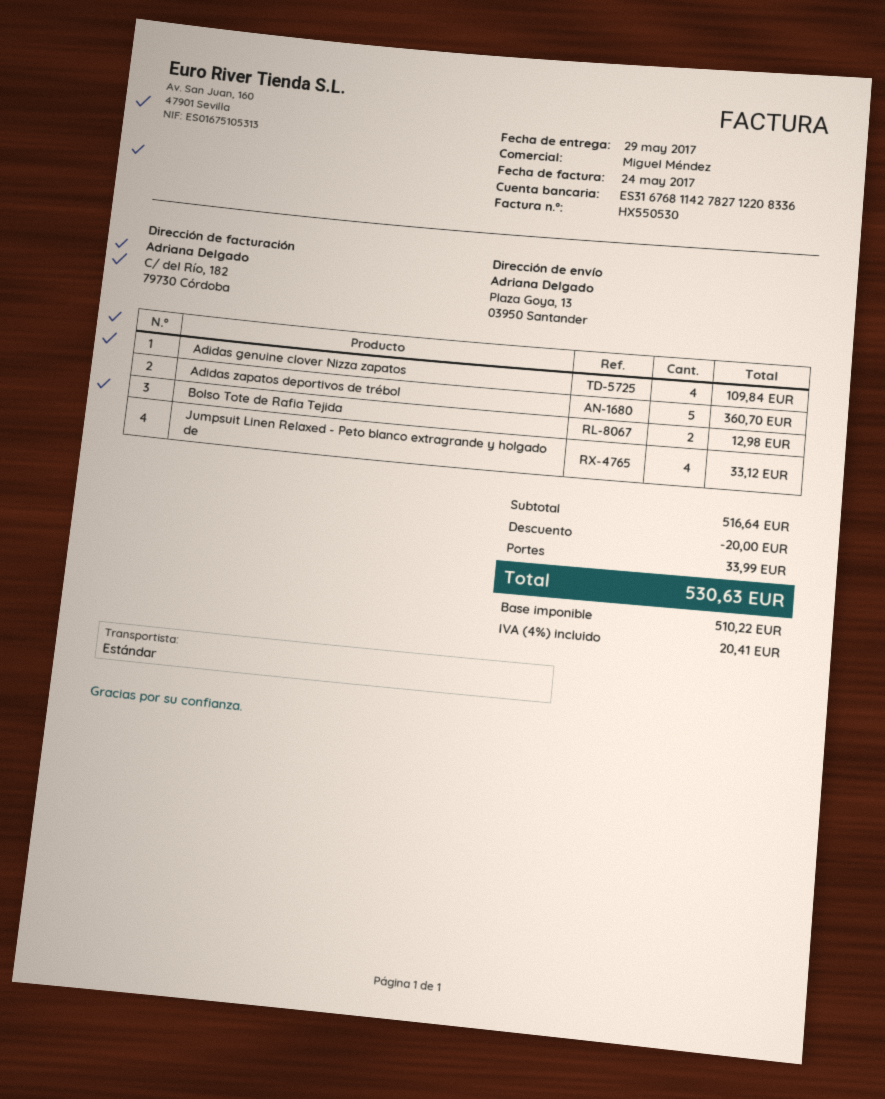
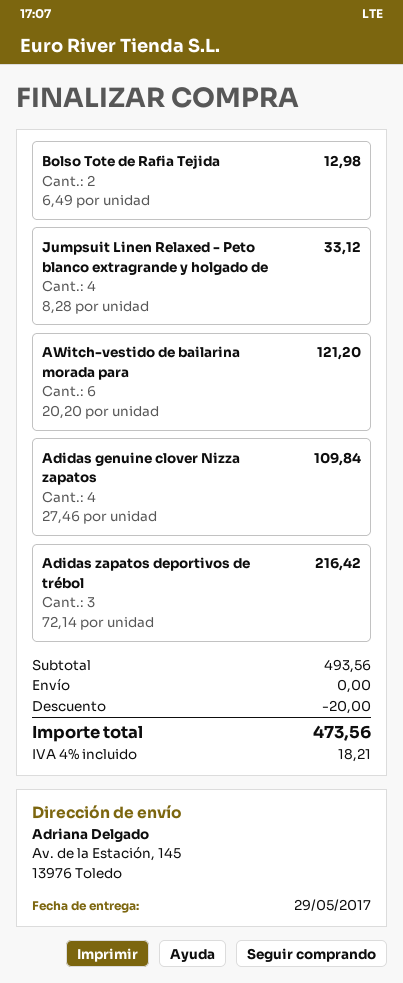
ship to: Plaza Goya, 13, 03950 Santander -> Av. de la Estación, 145, 13976 Toledo
Adidas zapatos deportivos de trébol: 5 for 360.70 -> 3 for 216.42
AWitch-vestido de bailarina morada para: none -> 6 for 121.20
subtotal: 516.64 -> 493.56
shipping: 33.99 -> 0.00
tax: 4% = 20.41 -> 4% = 18.21
total: 530.63 -> 473.56

